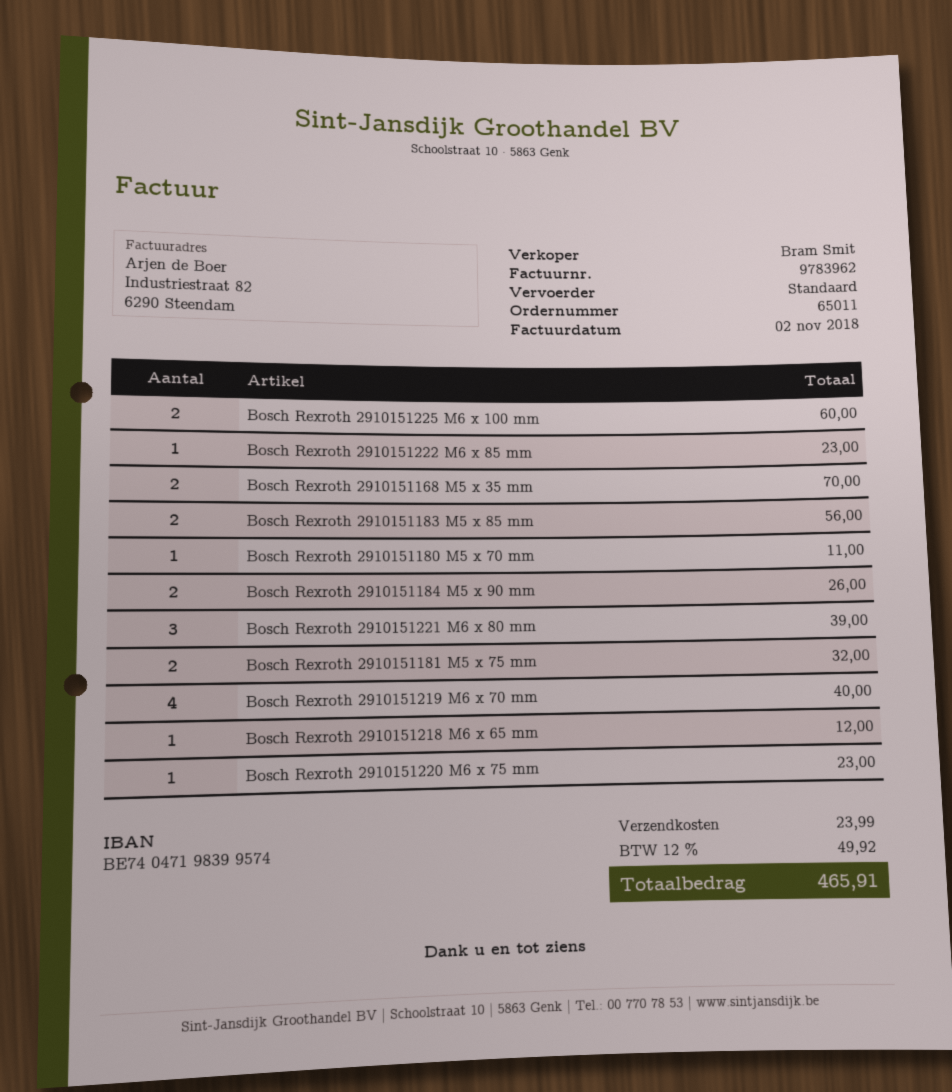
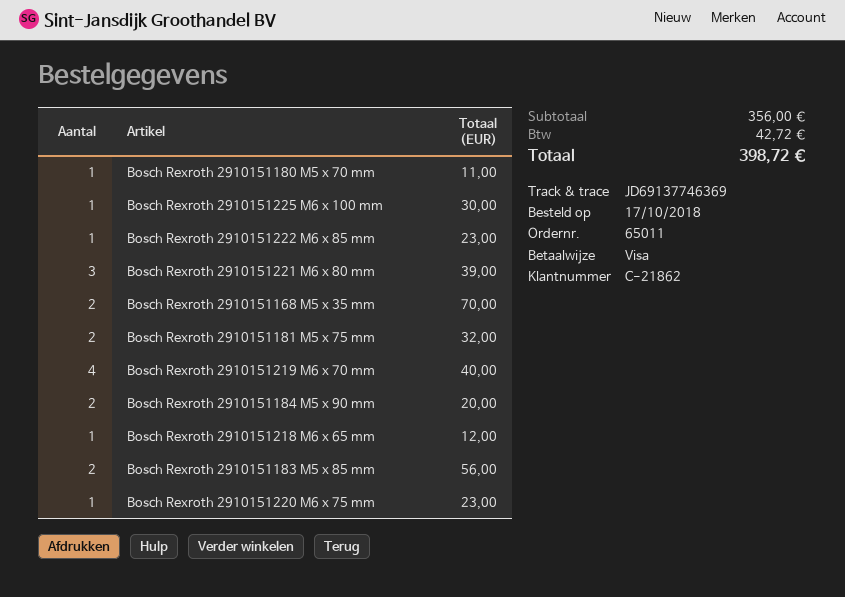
Bosch Rexroth 2910151225 M6 x 100 mm: 2 for 60.00 -> 1 for 30.00
Bosch Rexroth 2910151184 M5 x 90 mm: 2 for 26.00 -> 2 for 20.00
shipping: 23.99 -> none
tax: 49.92 -> 42.72
total: 465.91 -> 398.72

